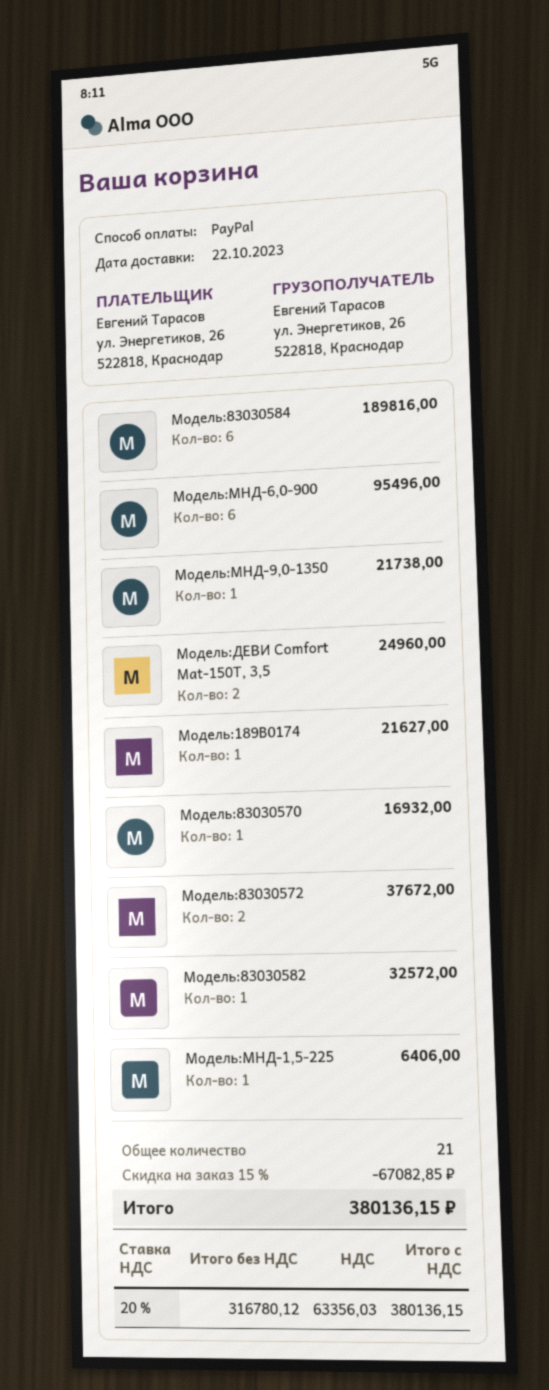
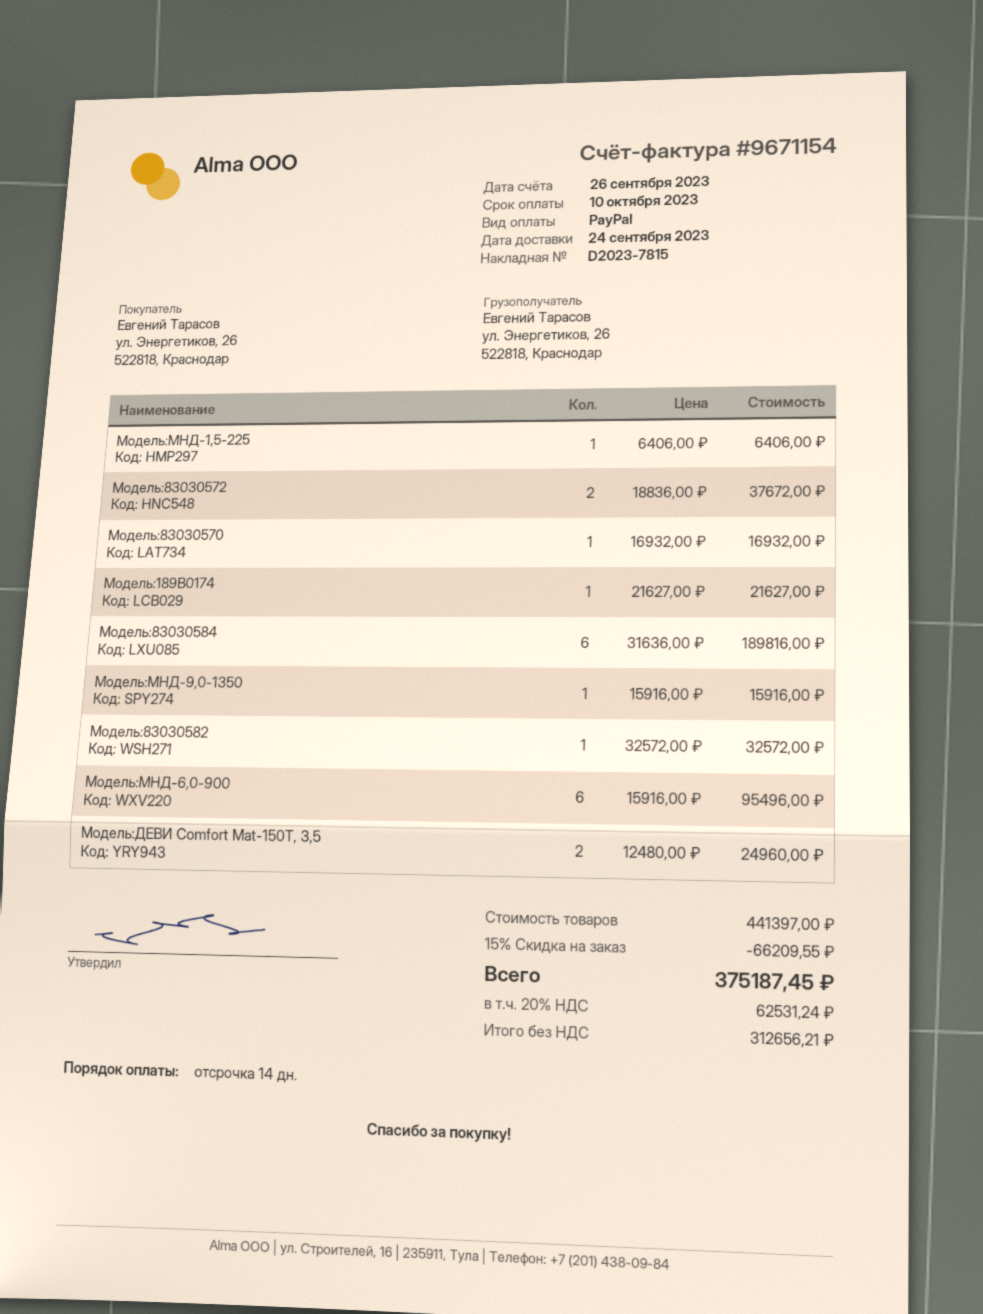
delivery date: 2023-10-22 -> 2023-09-24
Модель:МНД-9,0-1350: 1 for 21738.00 -> 1 for 15916.00
discount: 15% = 67082.85 -> 15% = 66209.55
net: 316780.12 -> 312656.21
tax: 20% = 63356.03 -> 20% = 62531.24
total: 380136.15 -> 375187.45

